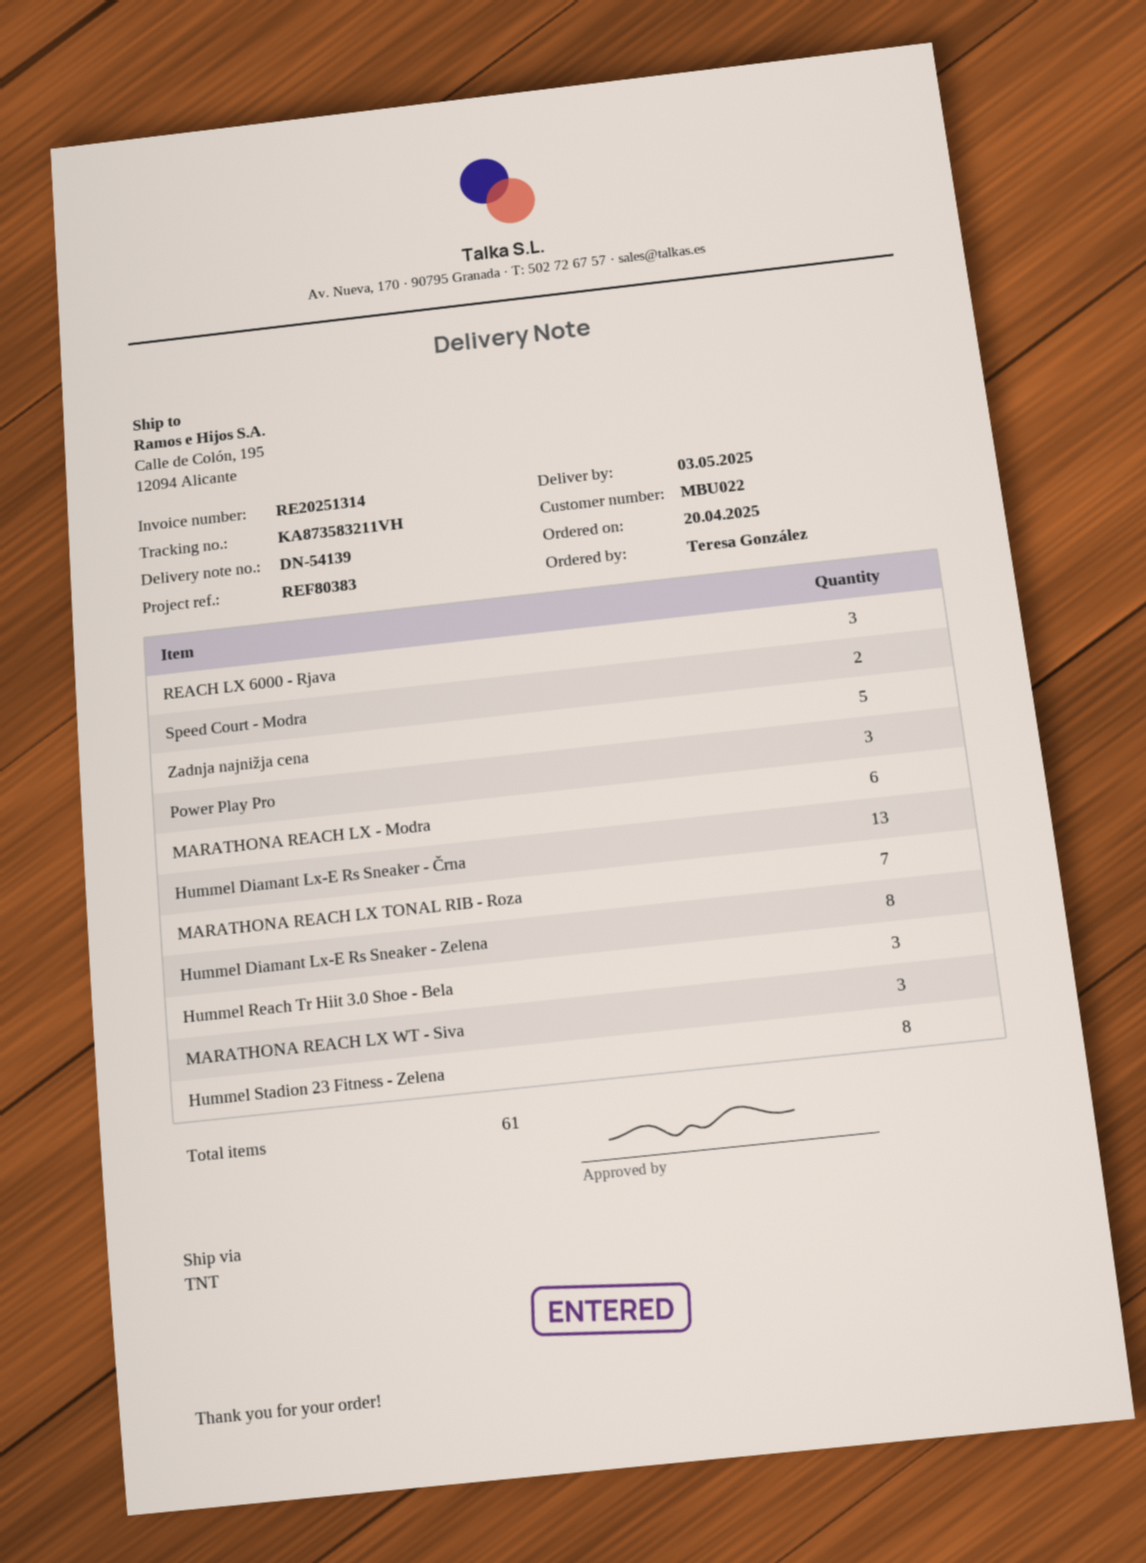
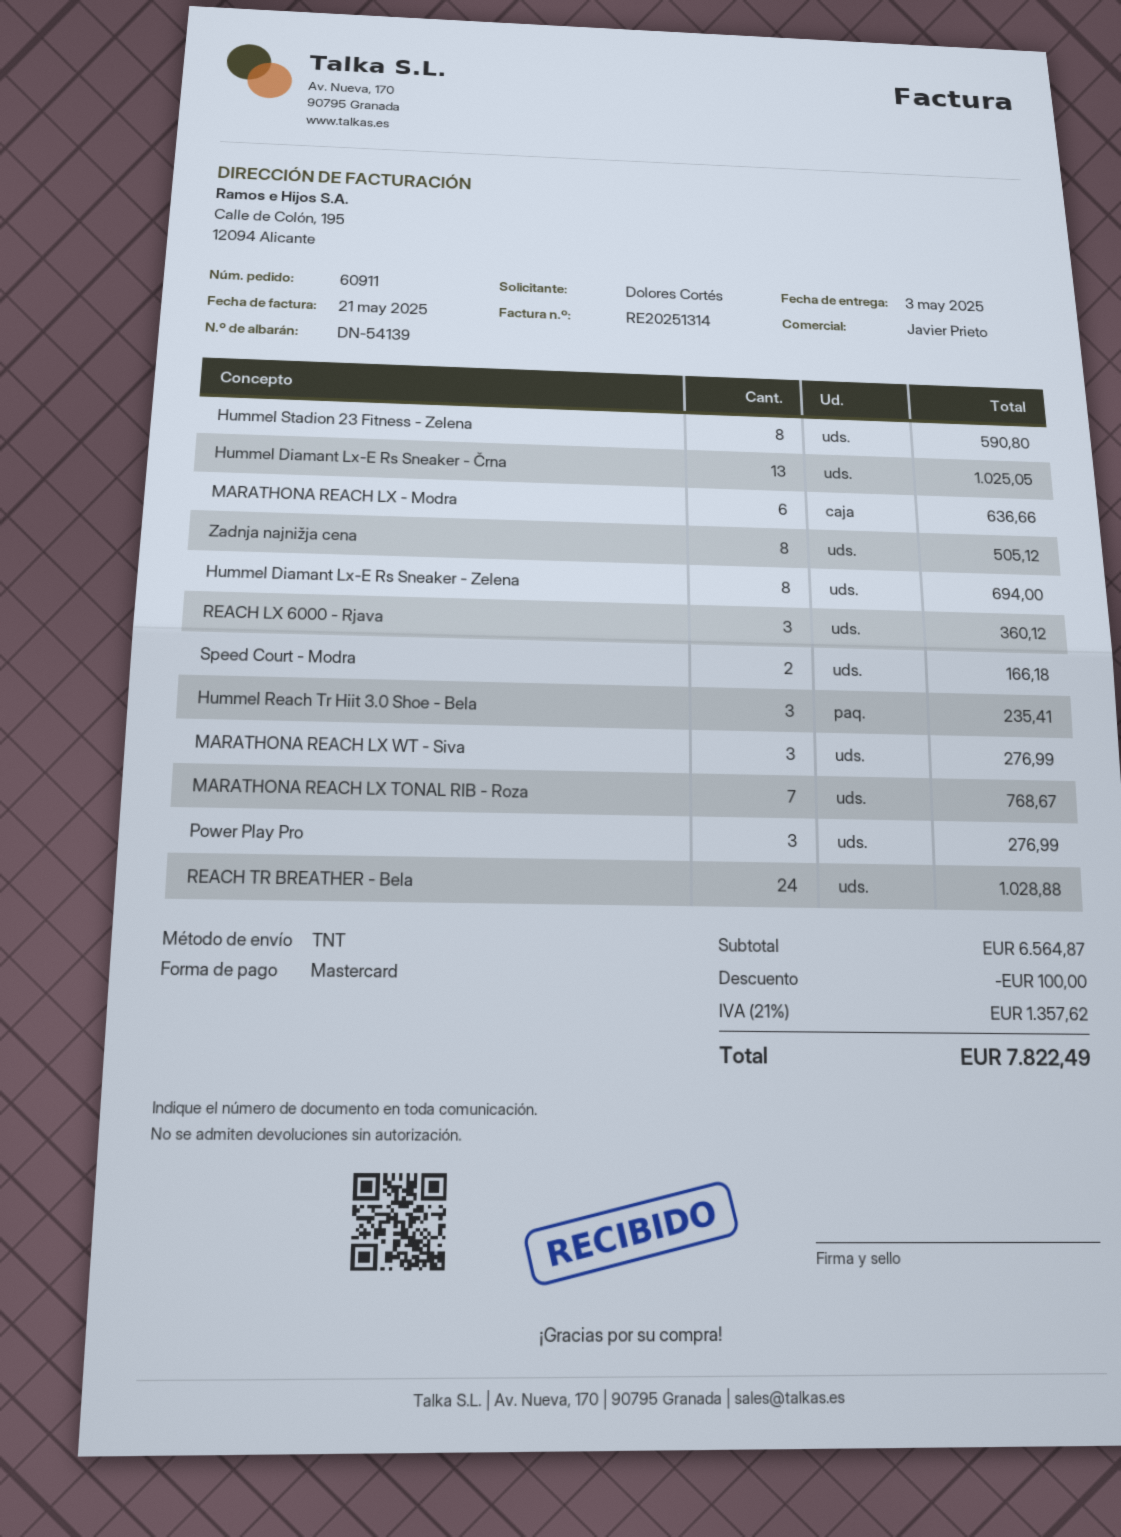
ordered by: Teresa González -> Dolores Cortés
Zadnja najnižja cena: 5 -> 8
REACH TR BREATHER - Bela: none -> 24

